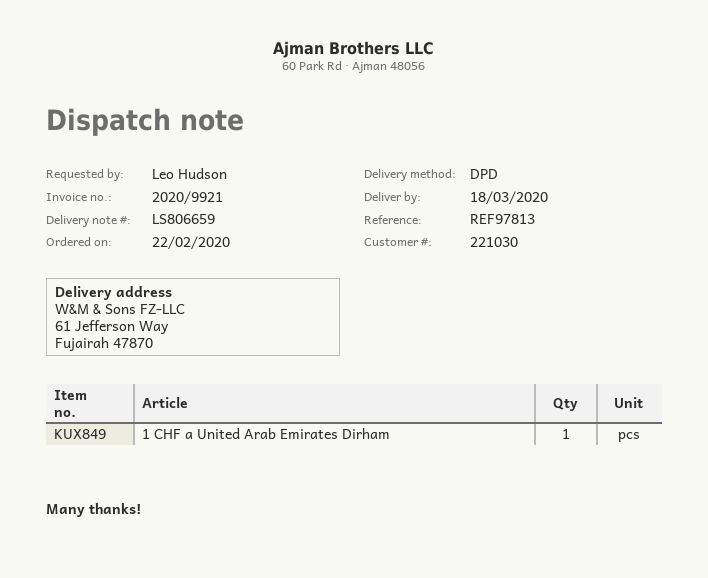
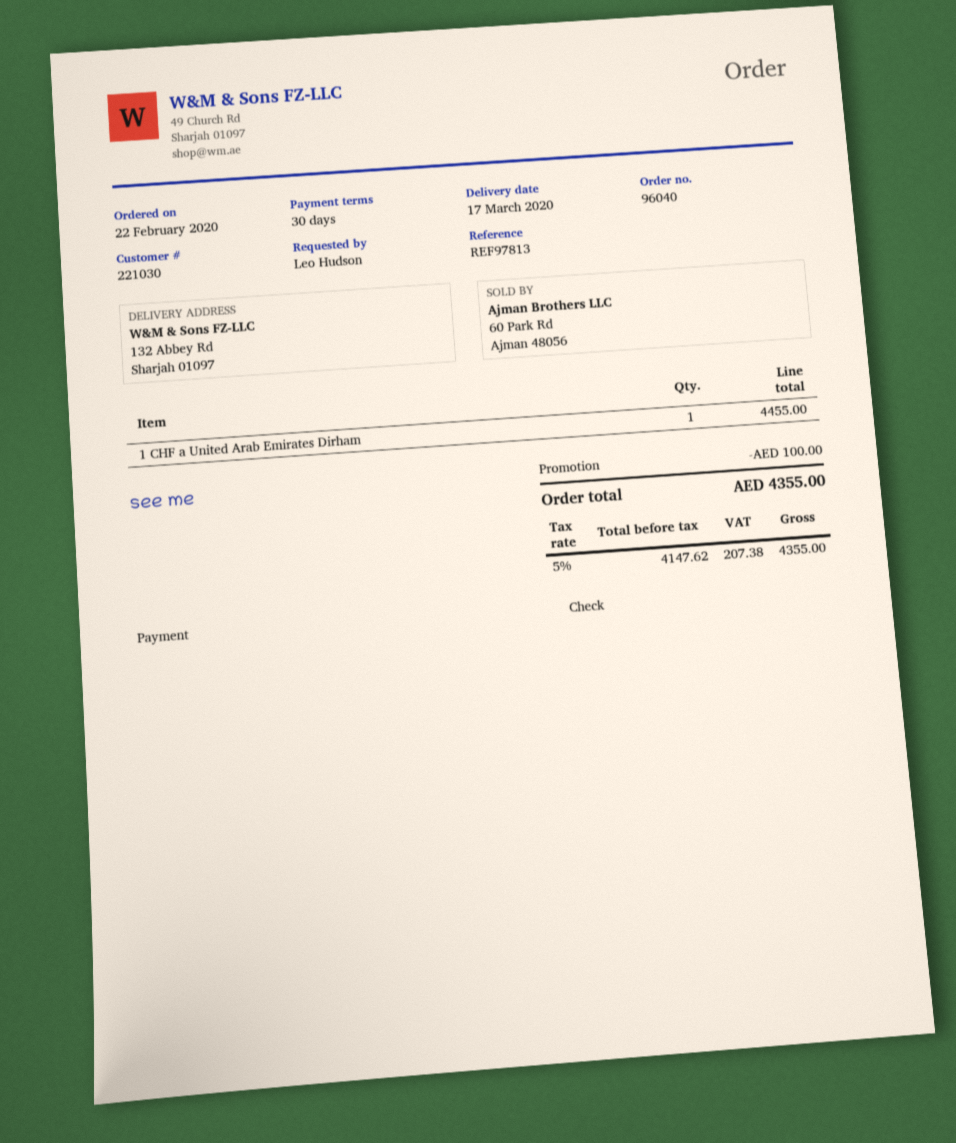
delivery date: 2020-03-18 -> 2020-03-17
ship to: 61 Jefferson Way, Fujairah 47870 -> 132 Abbey Rd, Sharjah 01097

